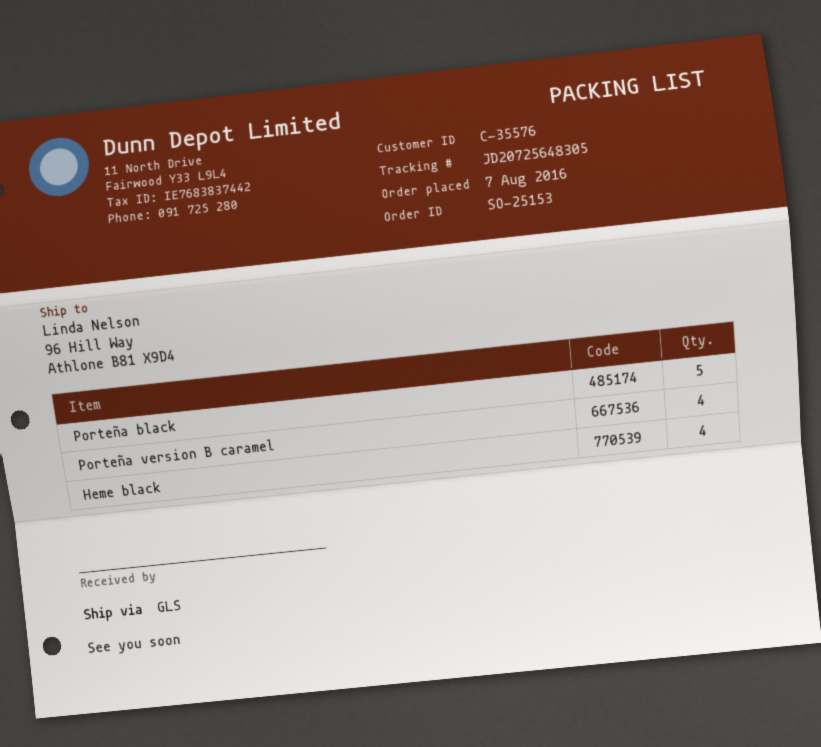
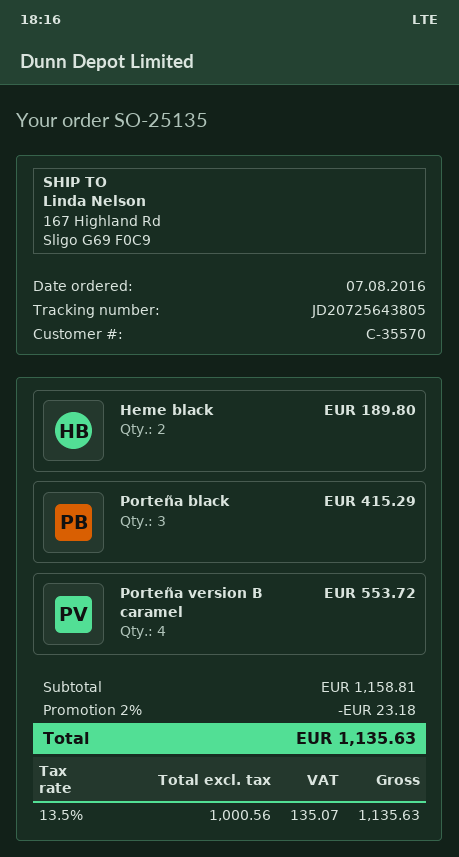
order number: SO-25153 -> SO-25135
customer number: C-35576 -> C-35570
tracking number: JD20725648305 -> JD20725643805
ship to: 96 Hill Way, Athlone B81 X9D4 -> 167 Highland Rd, Sligo G69 F0C9
Porteña black: 5 -> 3
Heme black: 4 -> 2

